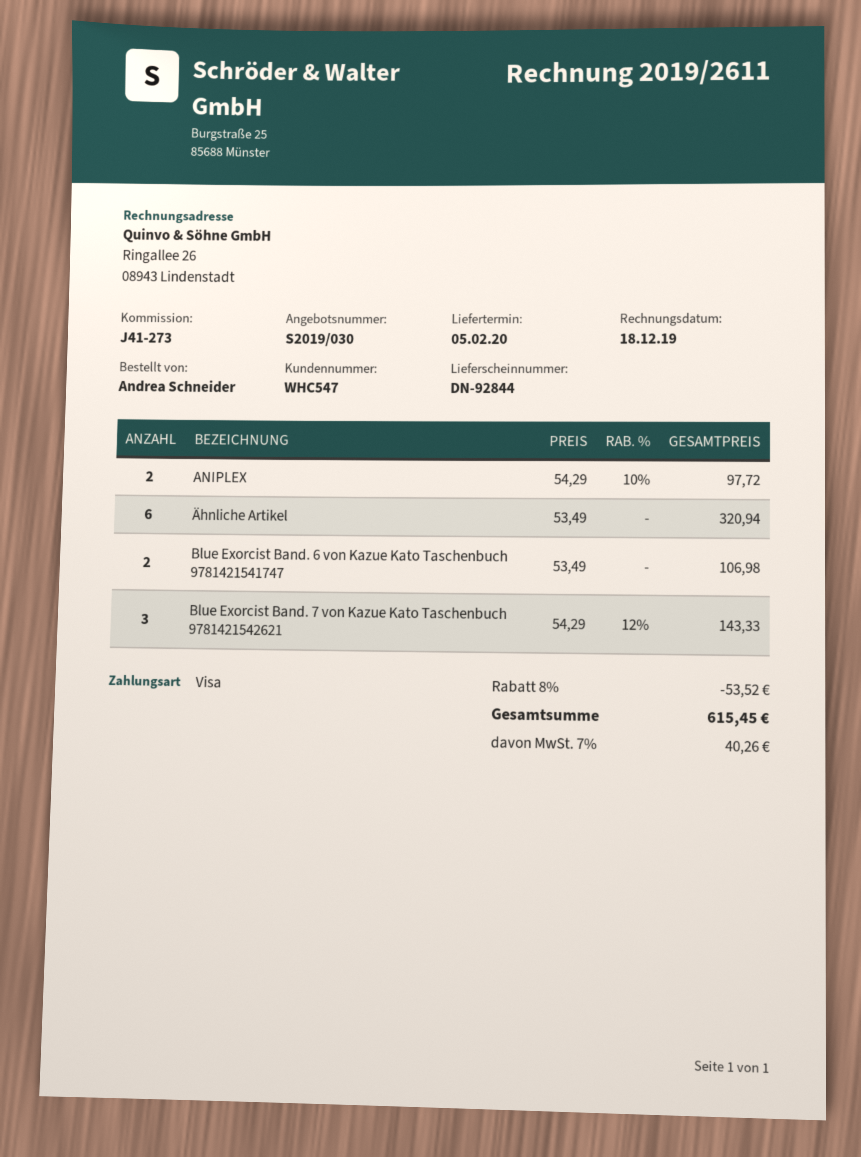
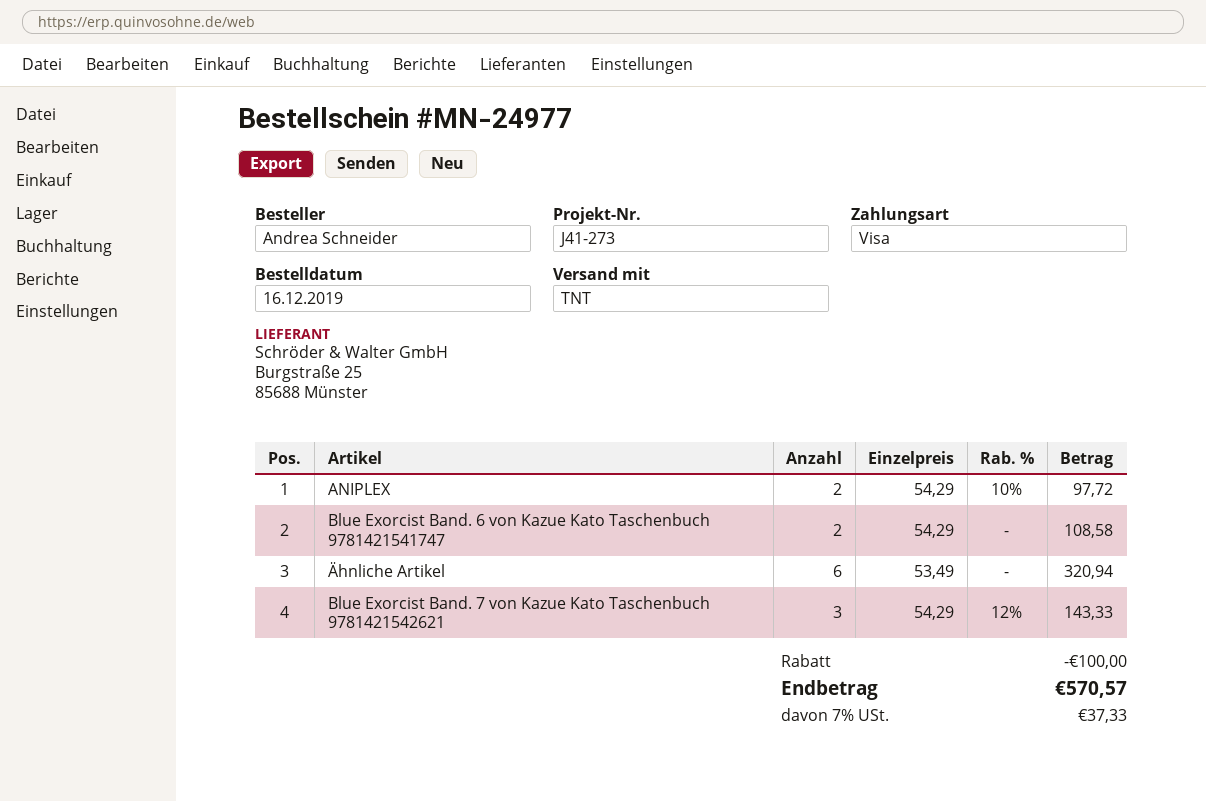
Blue Exorcist Band. 6 von Kazue Kato Taschenbuch 9781421541747: 2 x 53.49 = 106.98 -> 2 x 54.29 = 108.58
discount: 53.52 -> 100.00
tax: 7% = 40.26 -> 7% = 37.33
total: 615.45 -> 570.57

